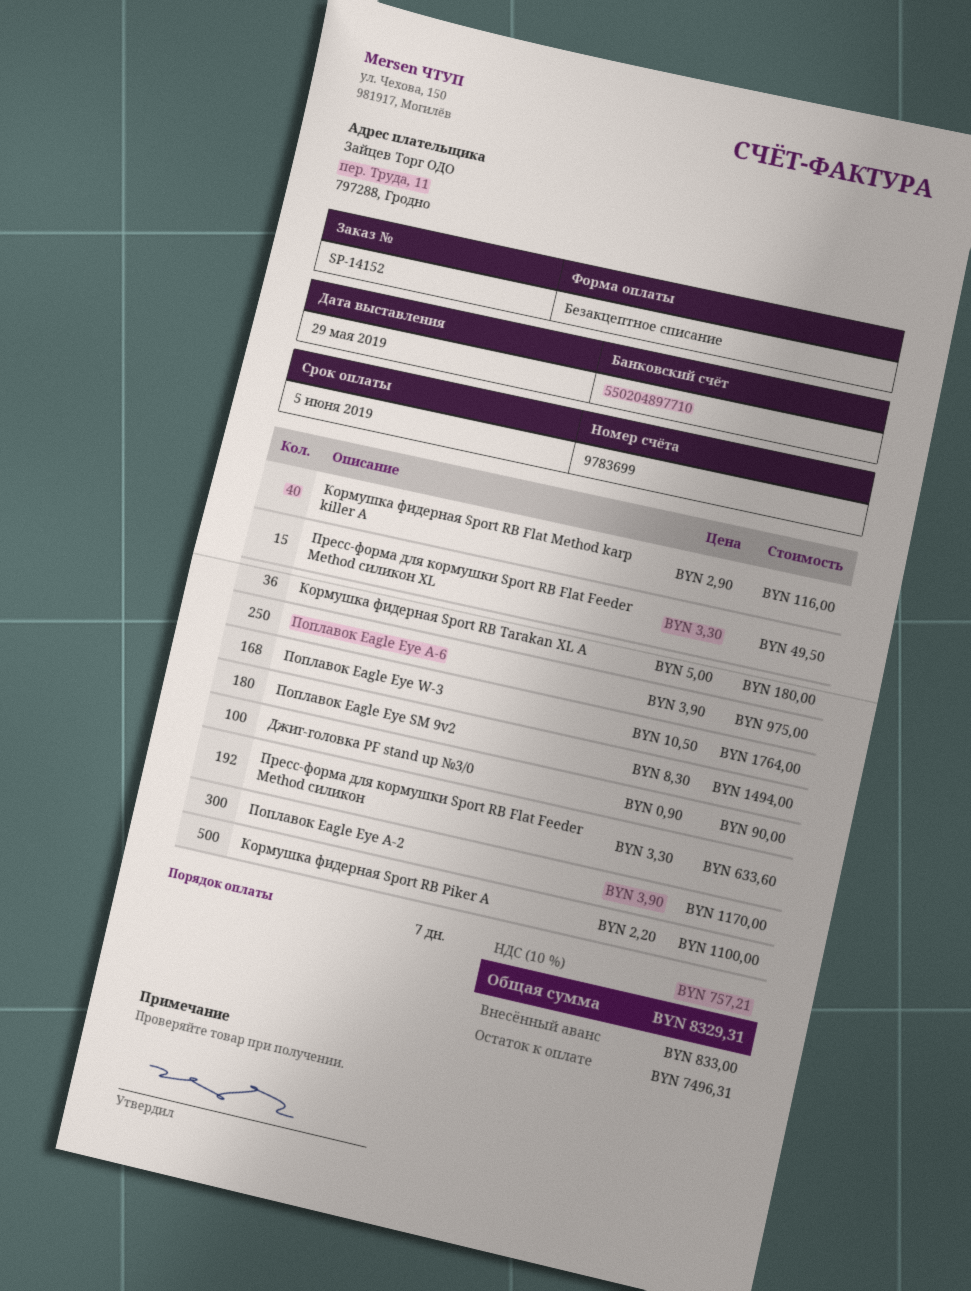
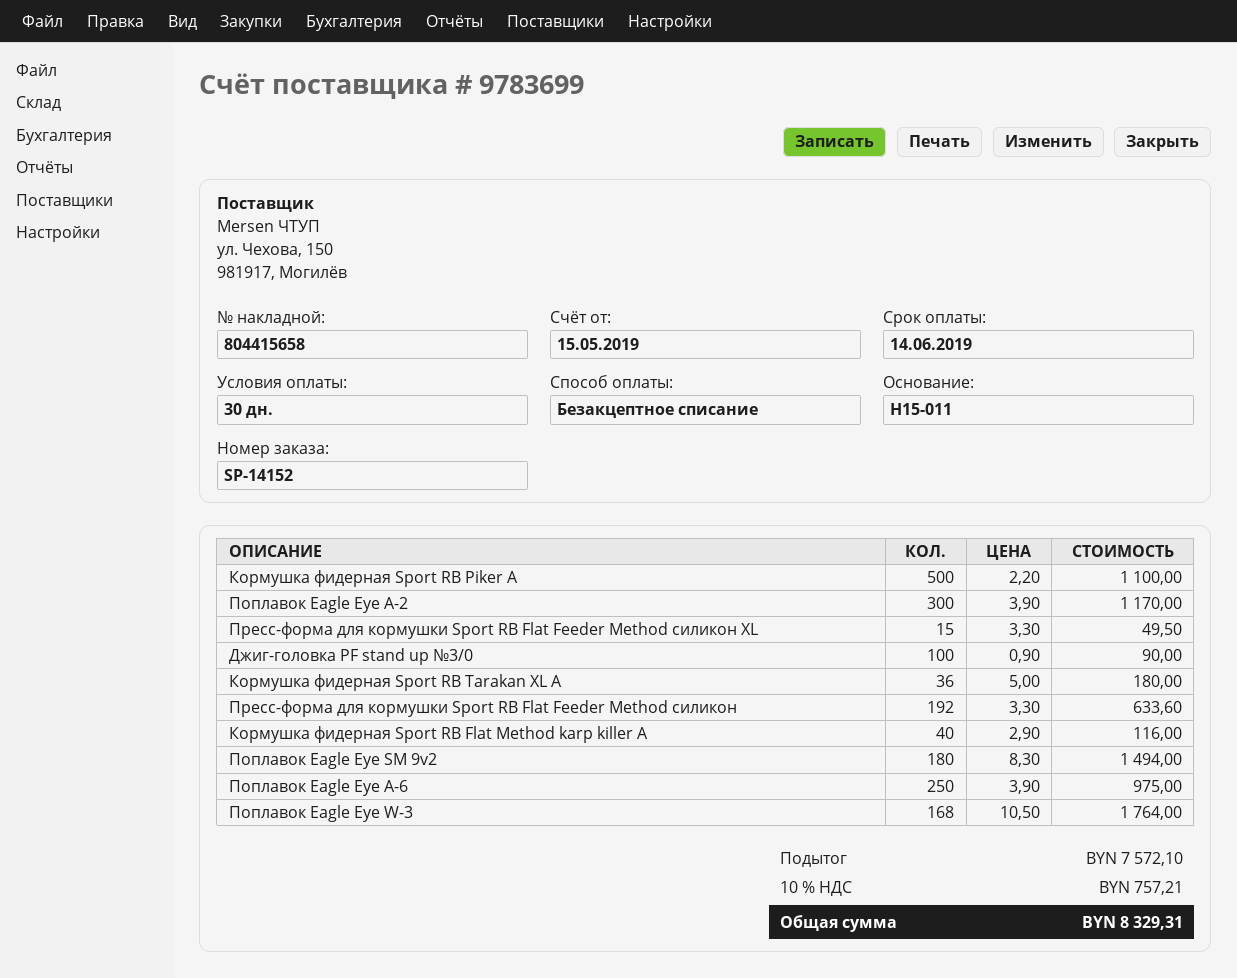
invoice date: 2019-05-29 -> 2019-05-15
payment terms: 7 days -> 30 days
due date: 2019-06-05 -> 2019-06-14

